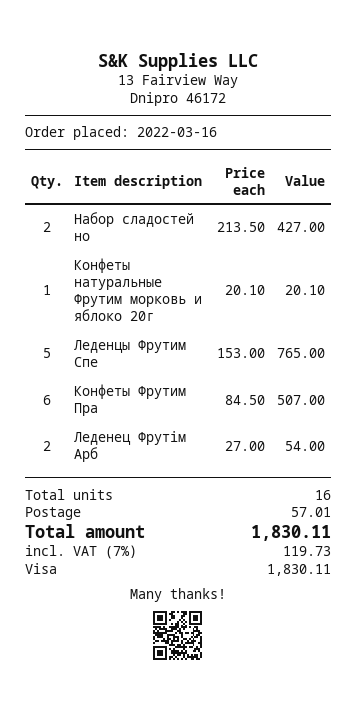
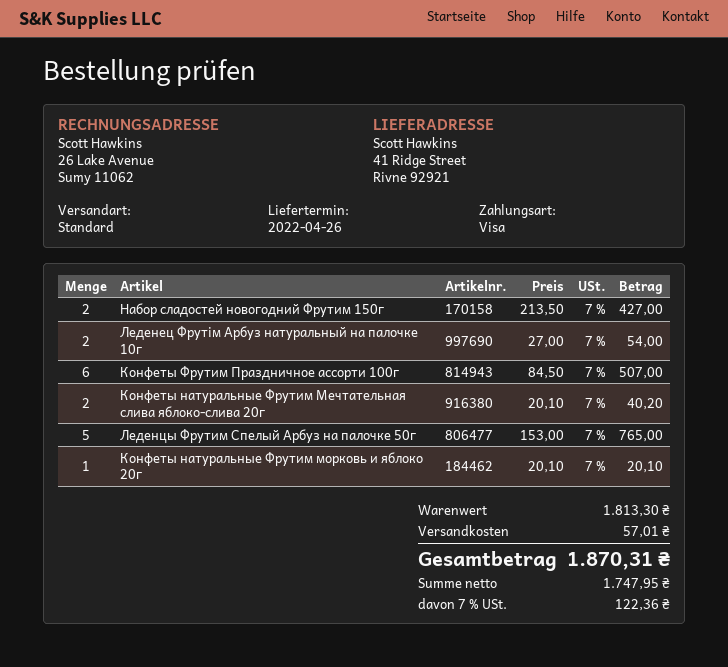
Конфеты натуральные Фрутим Мечтательная слива яблоко-слива 20г: none -> 2 x 20.10 = 40.20
tax: 7% = 119.73 -> 7% = 122.36
total: 1830.11 -> 1870.31

